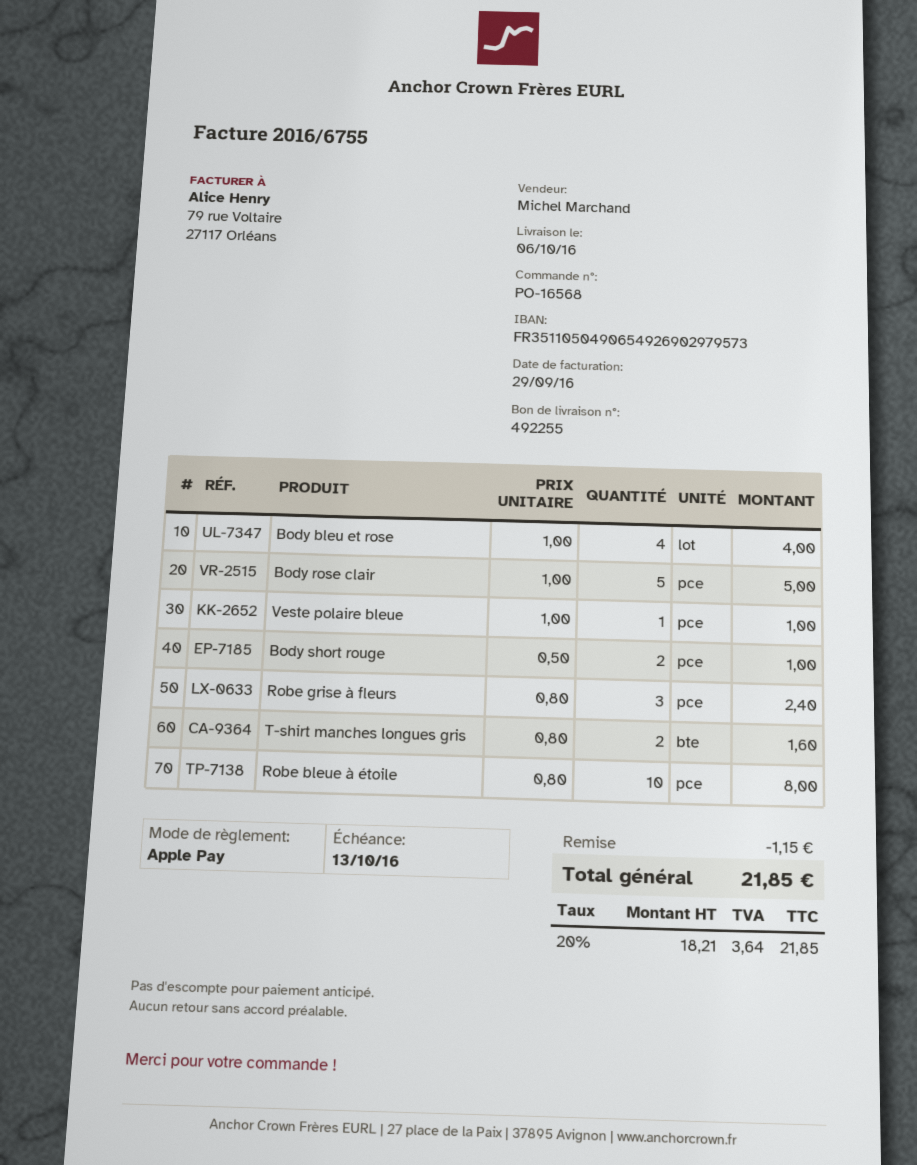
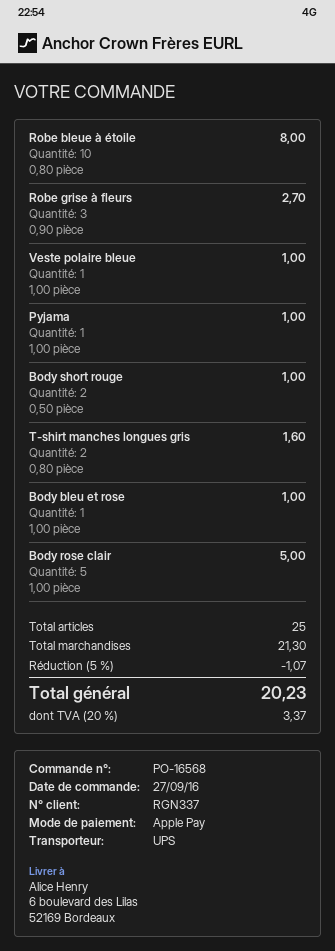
Body bleu et rose: 4 x 1.00 = 4.00 -> 1 x 1.00 = 1.00
Robe grise à fleurs: 3 x 0.80 = 2.40 -> 3 x 0.90 = 2.70
Pyjama: none -> 1 x 1.00 = 1.00
discount: 1.15 -> 1.07
tax: 20% = 3.64 -> 20% = 3.37
total: 21.85 -> 20.23

